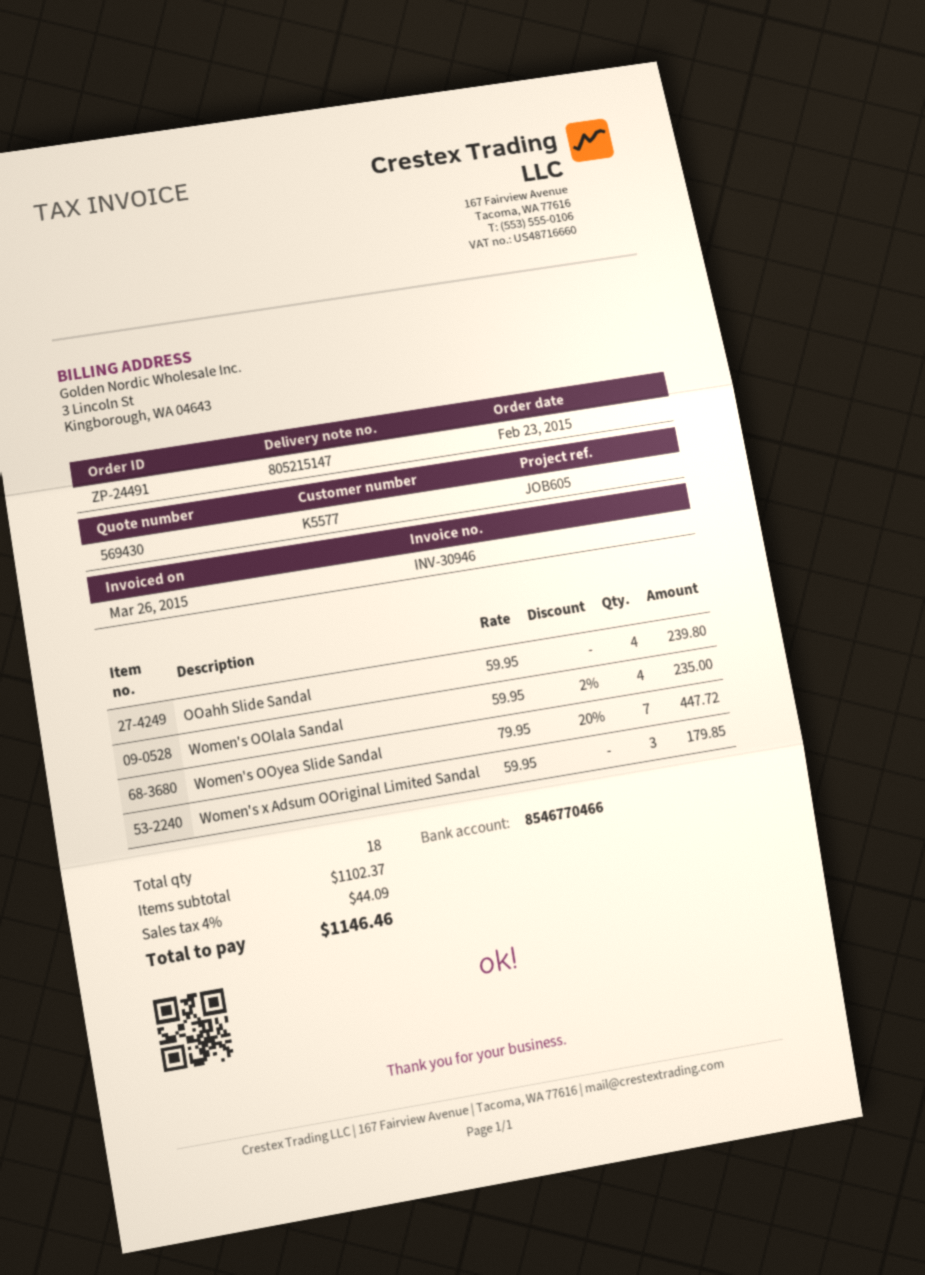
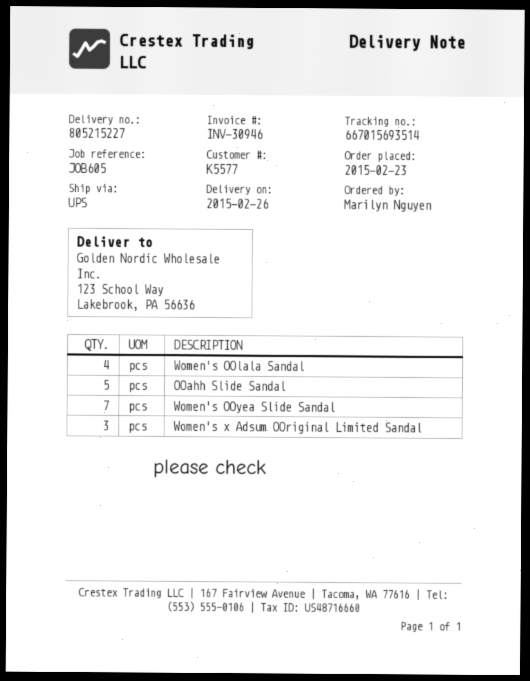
delivery note number: 805215147 -> 805215227
OOahh Slide Sandal: 4 -> 5

